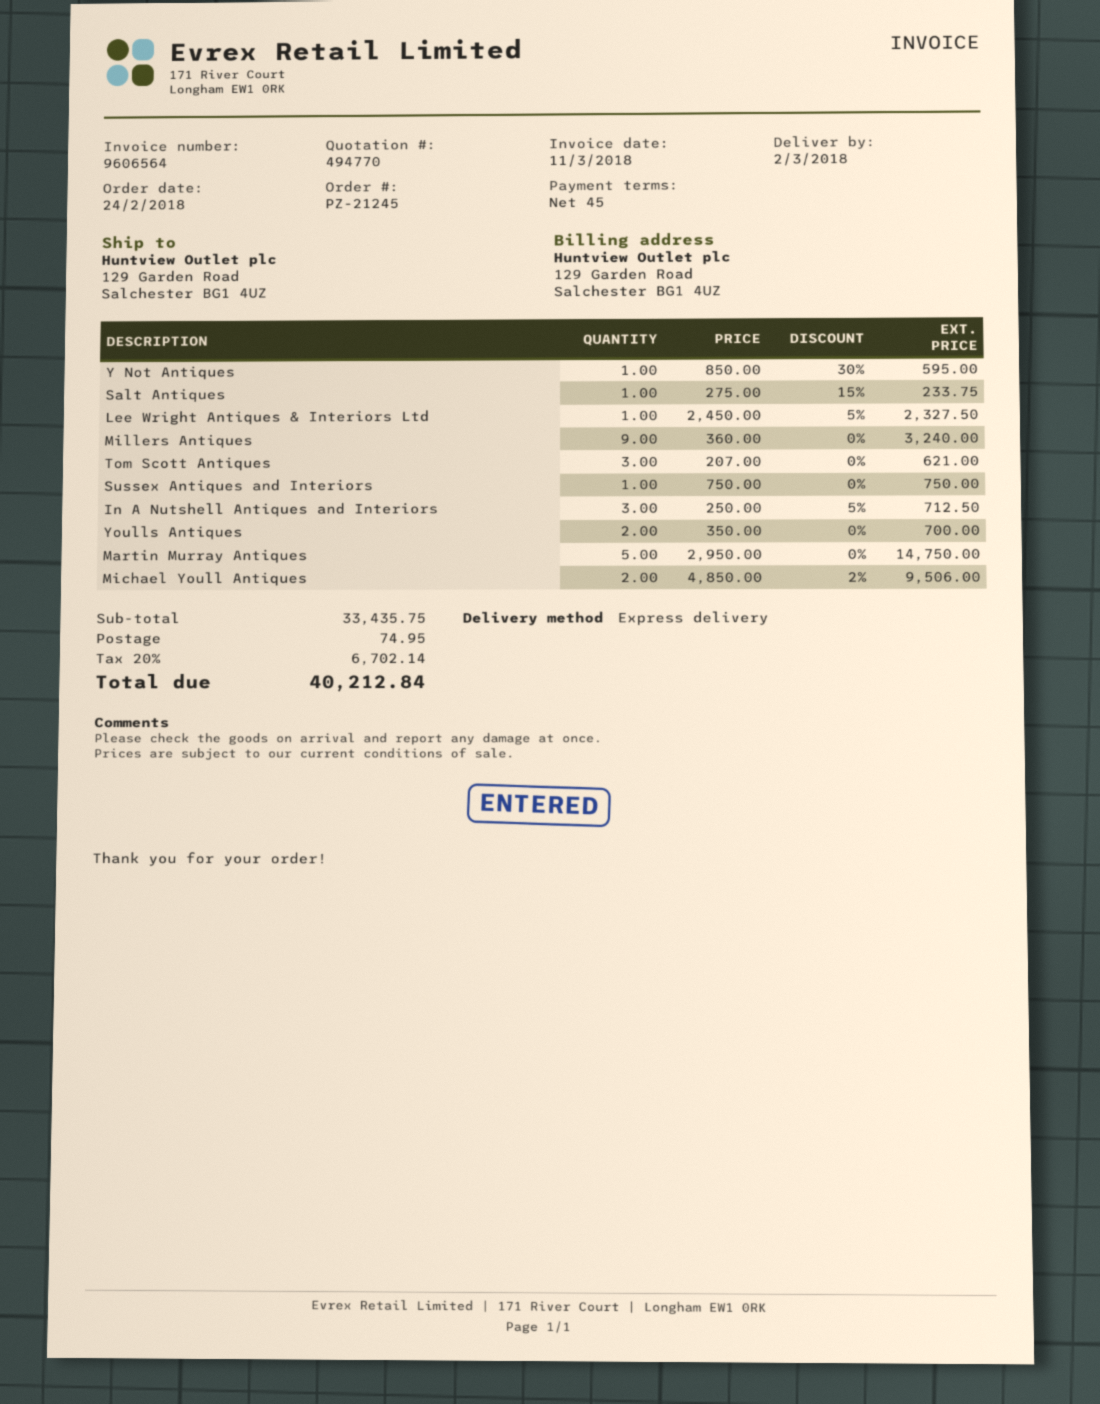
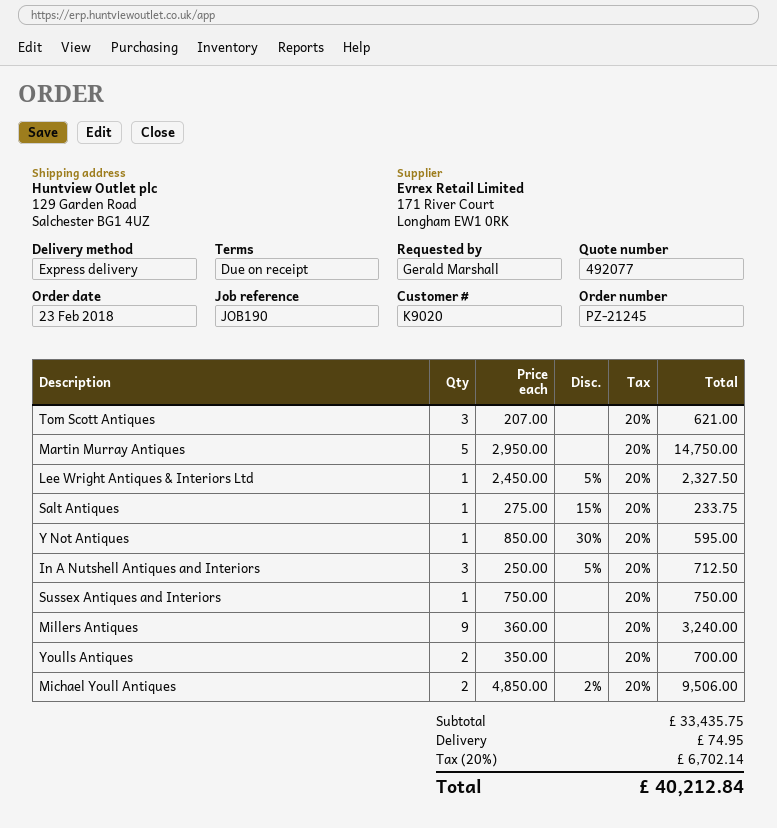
quote number: 494770 -> 492077
order date: 2018-02-24 -> 2018-02-23
payment terms: 45 days -> on receipt

